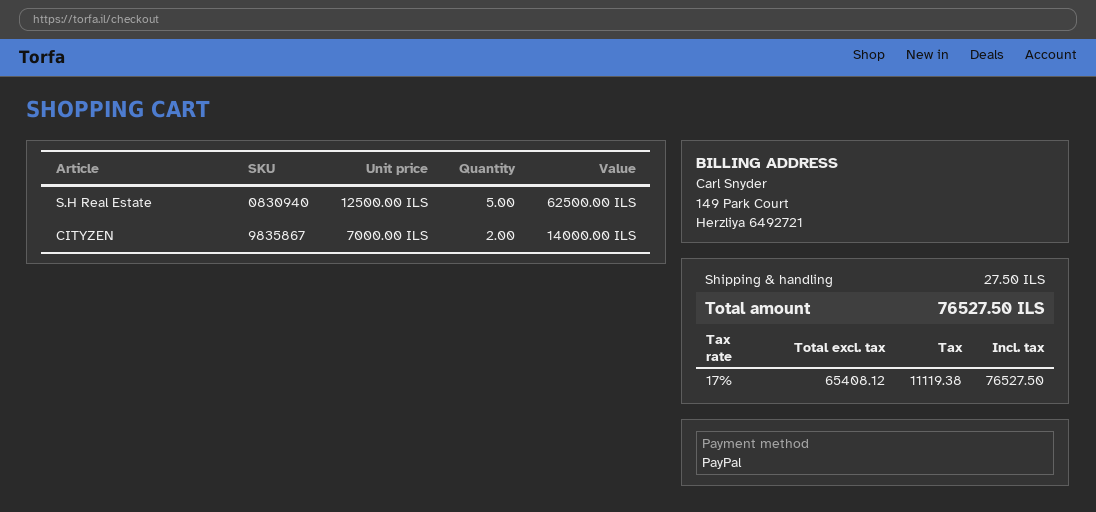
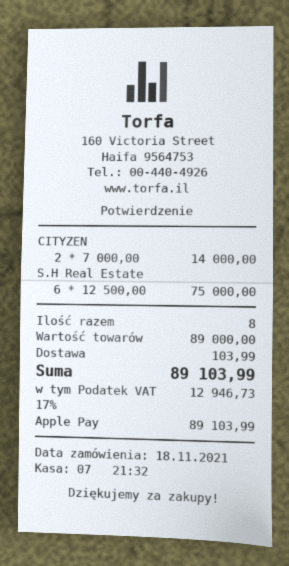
payment method: PayPal -> Apple Pay
S.H Real Estate: 5 x 12500.00 = 62500.00 -> 6 x 12500.00 = 75000.00
shipping: 27.50 -> 103.99
tax: 17% = 11119.38 -> 17% = 12946.73
total: 76527.50 -> 89103.99

